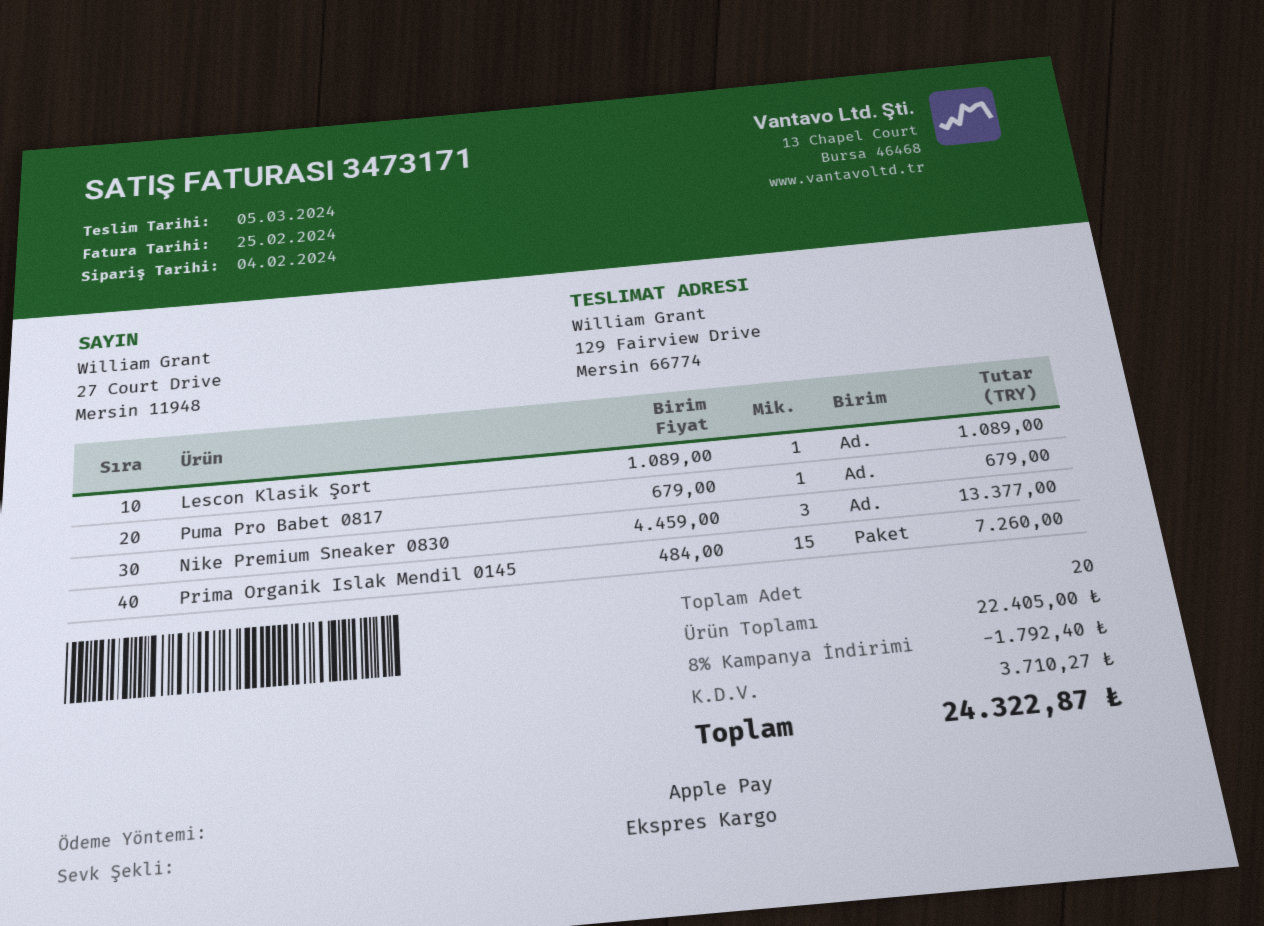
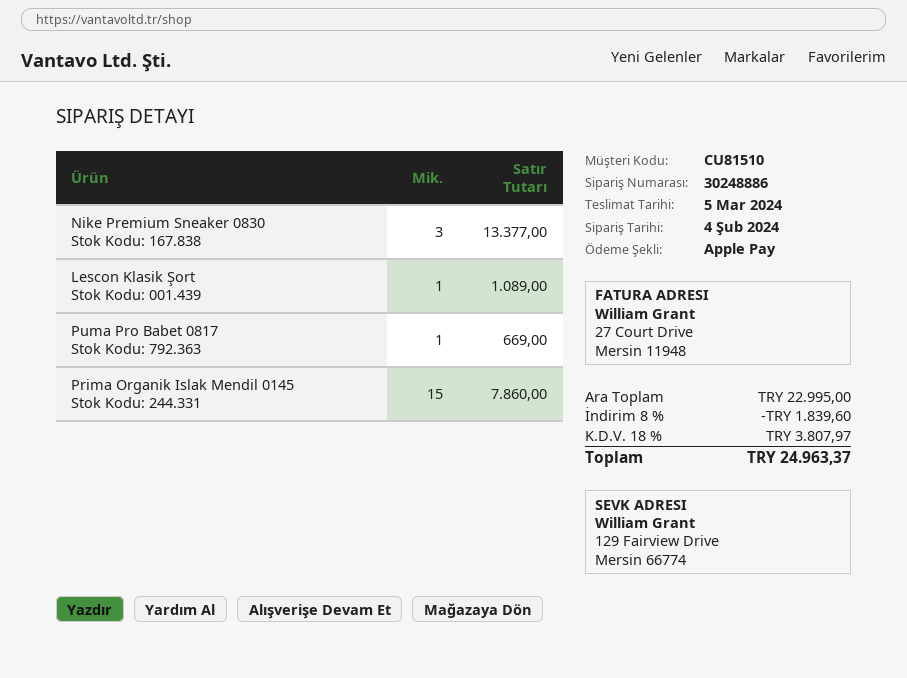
Puma Pro Babet 0817: 1 for 679.00 -> 1 for 669.00
Prima Organik Islak Mendil 0145: 15 for 7260.00 -> 15 for 7860.00
subtotal: 22405.00 -> 22995.00
discount: 8% = 1792.40 -> 8% = 1839.60
tax: 3710.27 -> 3807.97
total: 24322.87 -> 24963.37

